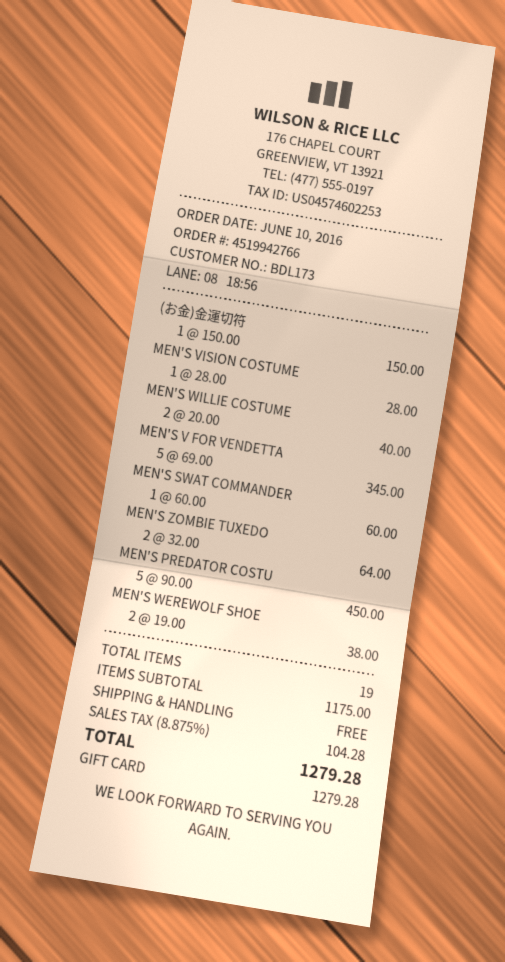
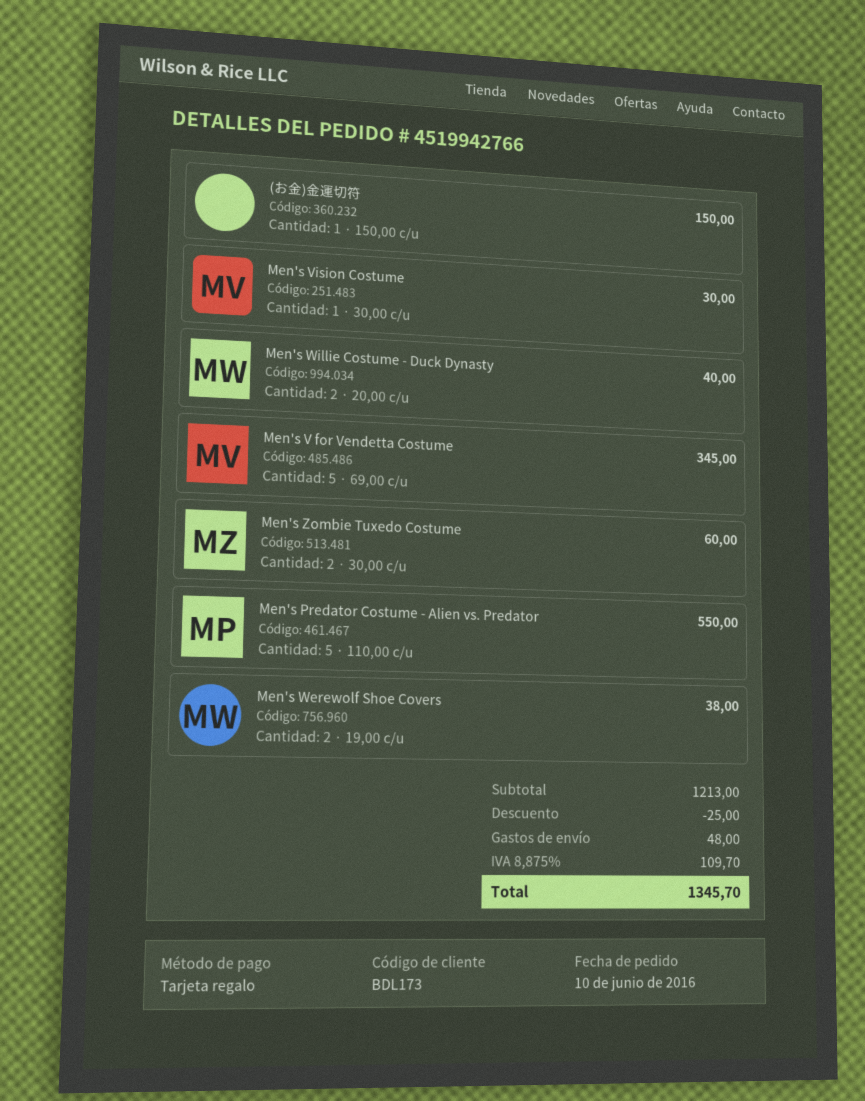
MEN'S VISION COSTUME: 1 x 28.00 = 28.00 -> 1 x 30.00 = 30.00
MEN'S SWAT COMMANDER: 1 x 60.00 = 60.00 -> none
MEN'S ZOMBIE TUXEDO: 2 x 32.00 = 64.00 -> 2 x 30.00 = 60.00
MEN'S PREDATOR COSTU: 5 x 90.00 = 450.00 -> 5 x 110.00 = 550.00
subtotal: 1175.00 -> 1213.00
discount: none -> 25.00
shipping: 0.00 -> 48.00
tax: 8.875% = 104.28 -> 8.875% = 109.70
total: 1279.28 -> 1345.70

